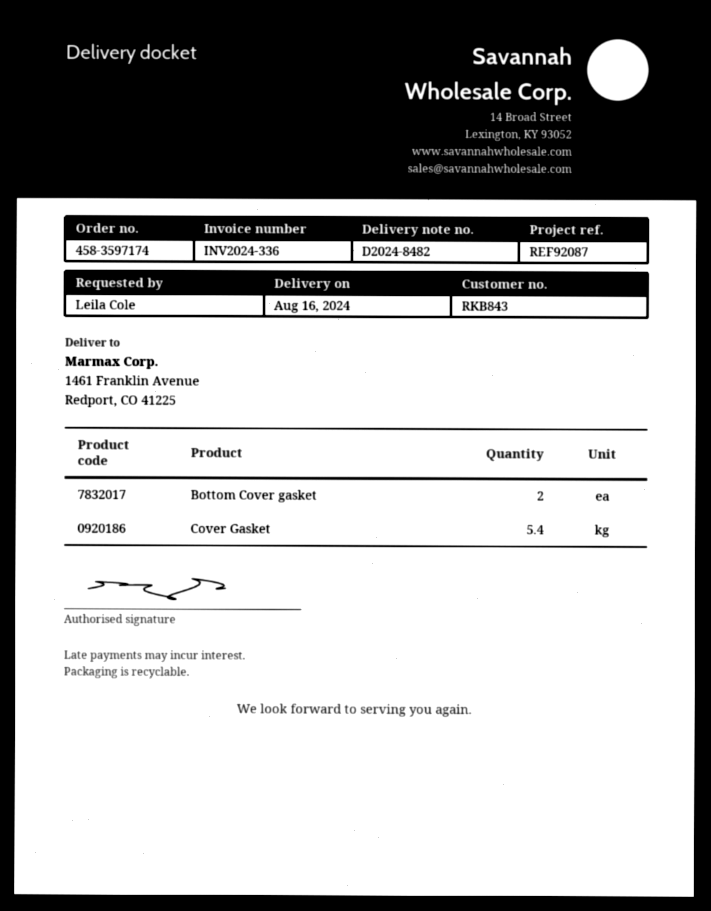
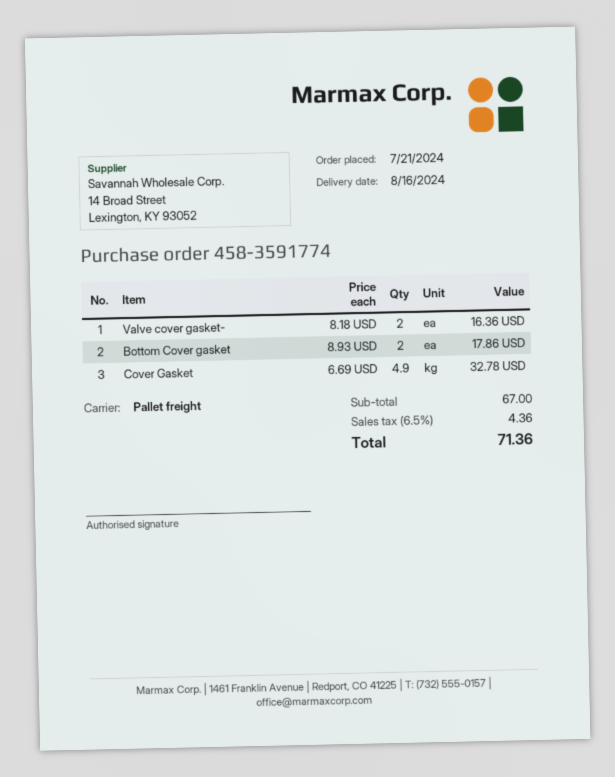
order number: 458-3597174 -> 458-3591774
Cover Gasket: 5.4 -> 4.9
Valve cover gasket-: none -> 2

